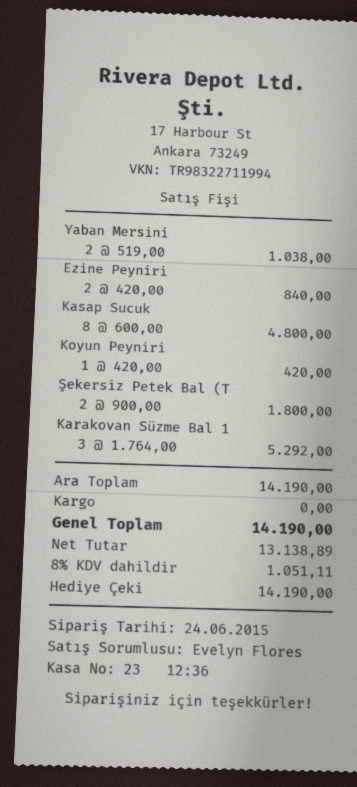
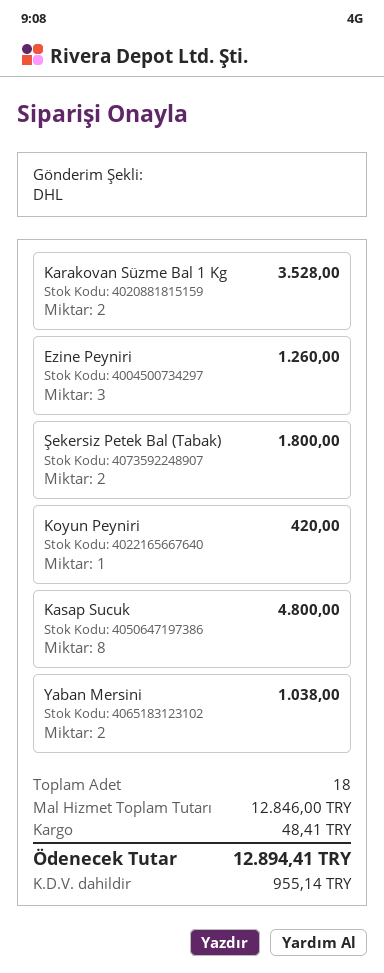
Ezine Peyniri: 2 for 840.00 -> 3 for 1260.00
Karakovan Süzme Bal 1: 3 for 5292.00 -> 2 for 3528.00
subtotal: 14190.00 -> 12846.00
shipping: 0.00 -> 48.41
tax: 1051.11 -> 955.14
total: 14190.00 -> 12894.41

